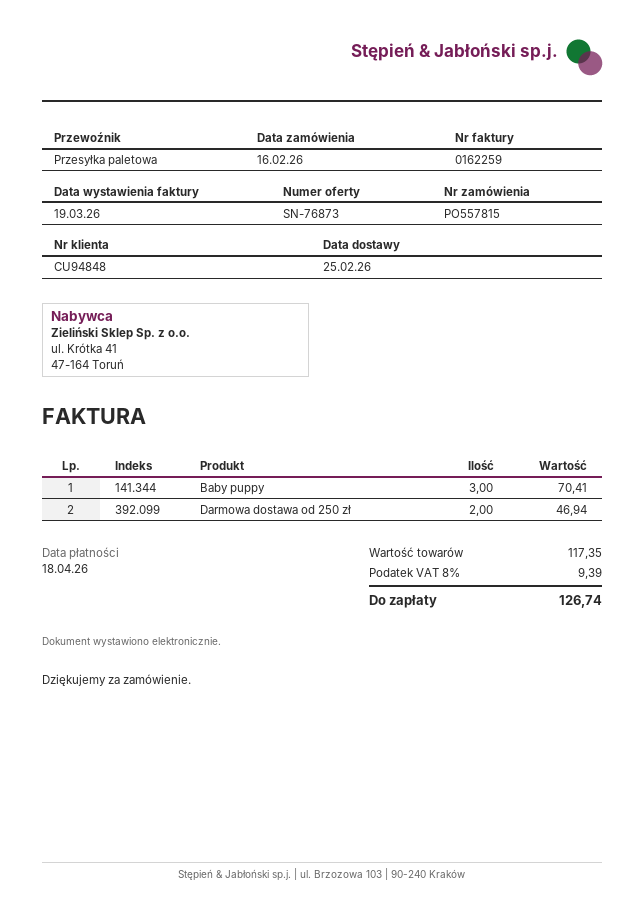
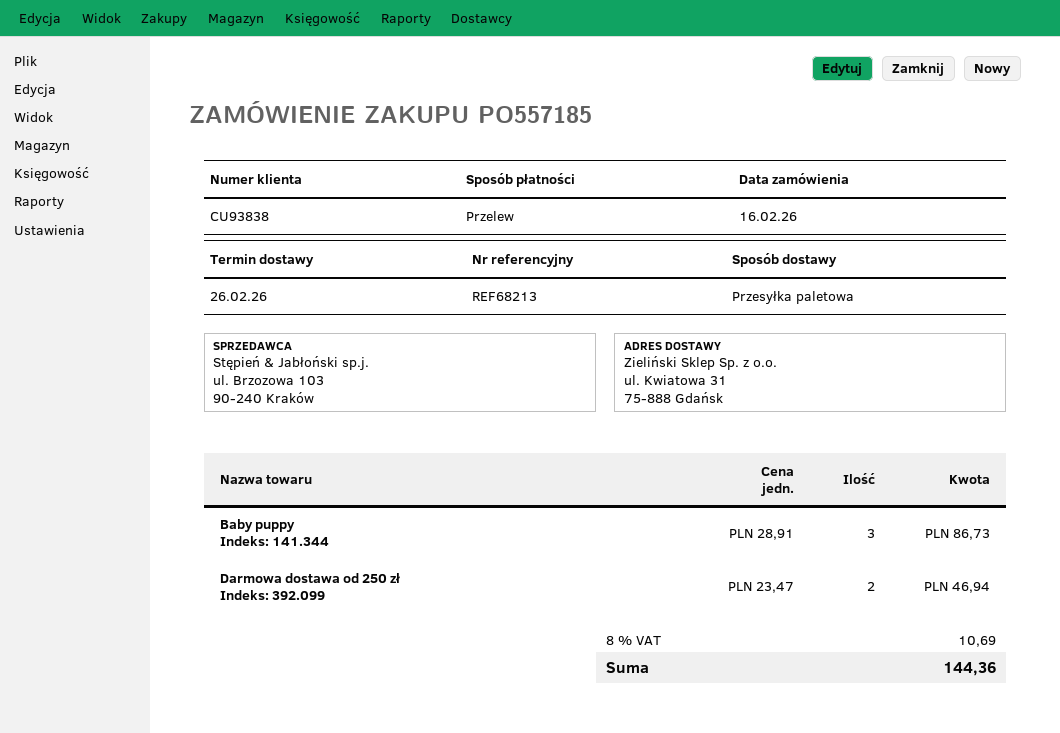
order number: PO557815 -> PO557185
delivery date: 2026-02-25 -> 2026-02-26
customer number: CU94848 -> CU93838
Baby puppy: 3 for 70.41 -> 3 for 86.73
tax: 8% = 9.39 -> 8% = 10.69
total: 126.74 -> 144.36

